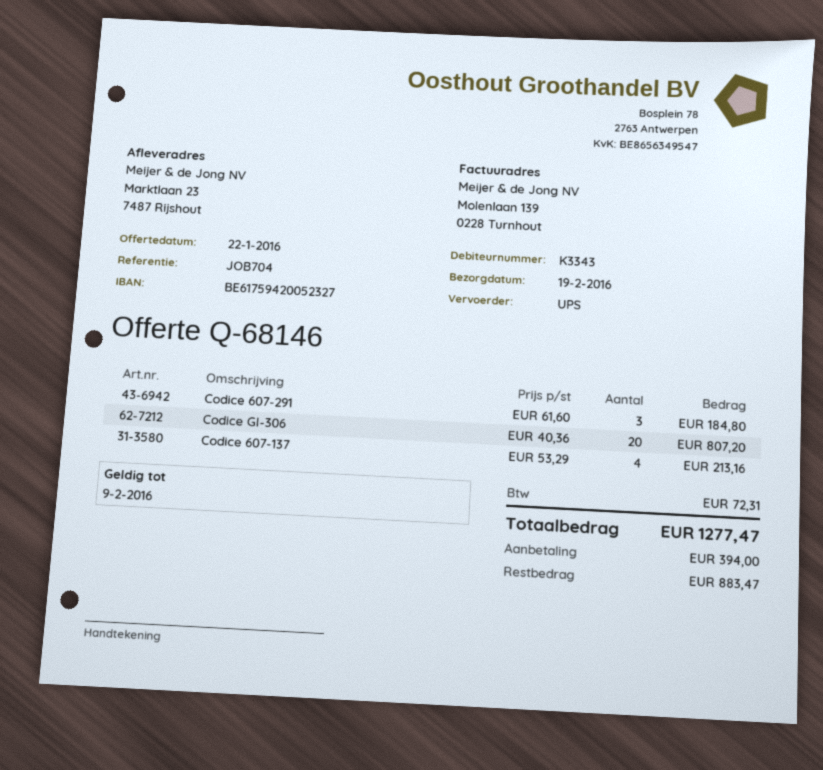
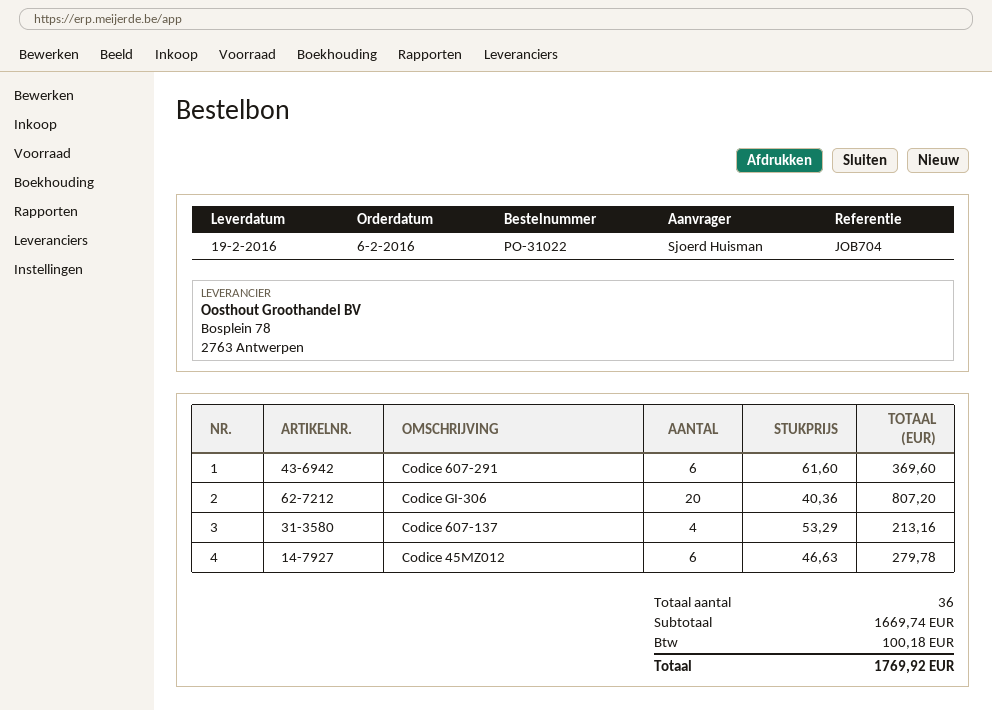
Codice 607-291: 3 x 61.60 = 184.80 -> 6 x 61.60 = 369.60
Codice 45MZ012: none -> 6 x 46.63 = 279.78
tax: 72.31 -> 100.18
total: 1277.47 -> 1769.92

